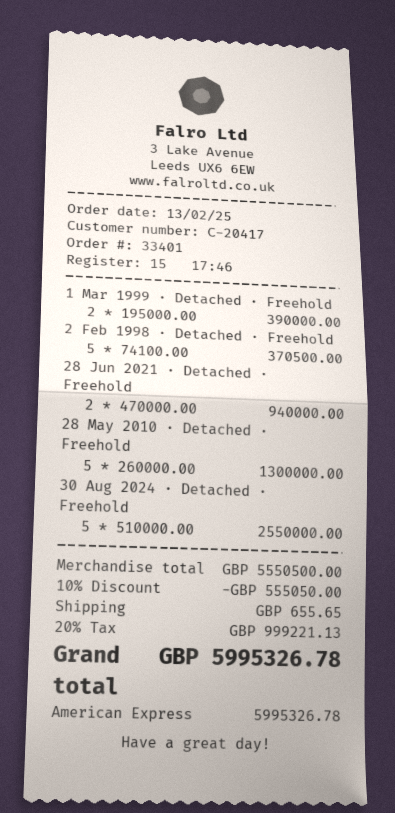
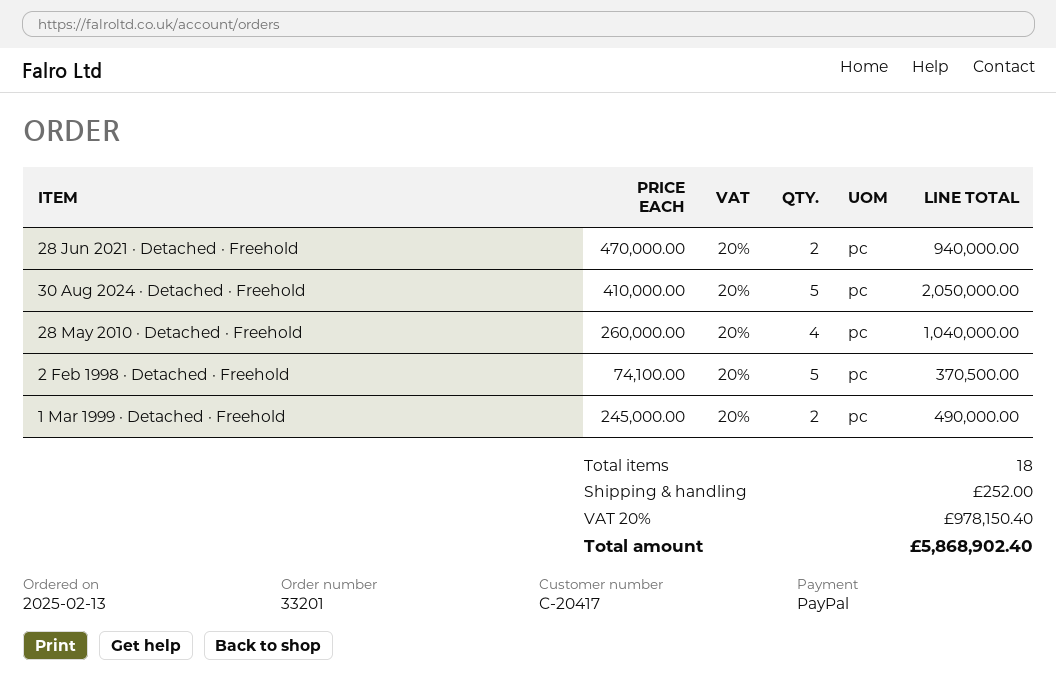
order number: 33401 -> 33201
payment method: American Express -> PayPal
1 Mar 1999 · Detached · Freehold: 2 x 195000.00 = 390000.00 -> 2 x 245000.00 = 490000.00
28 May 2010 · Detached · Freehold: 5 x 260000.00 = 1300000.00 -> 4 x 260000.00 = 1040000.00
30 Aug 2024 · Detached · Freehold: 5 x 510000.00 = 2550000.00 -> 5 x 410000.00 = 2050000.00
discount: 10% = 555050.00 -> none
shipping: 655.65 -> 252.00
tax: 20% = 999221.13 -> 20% = 978150.40
total: 5995326.78 -> 5868902.40

